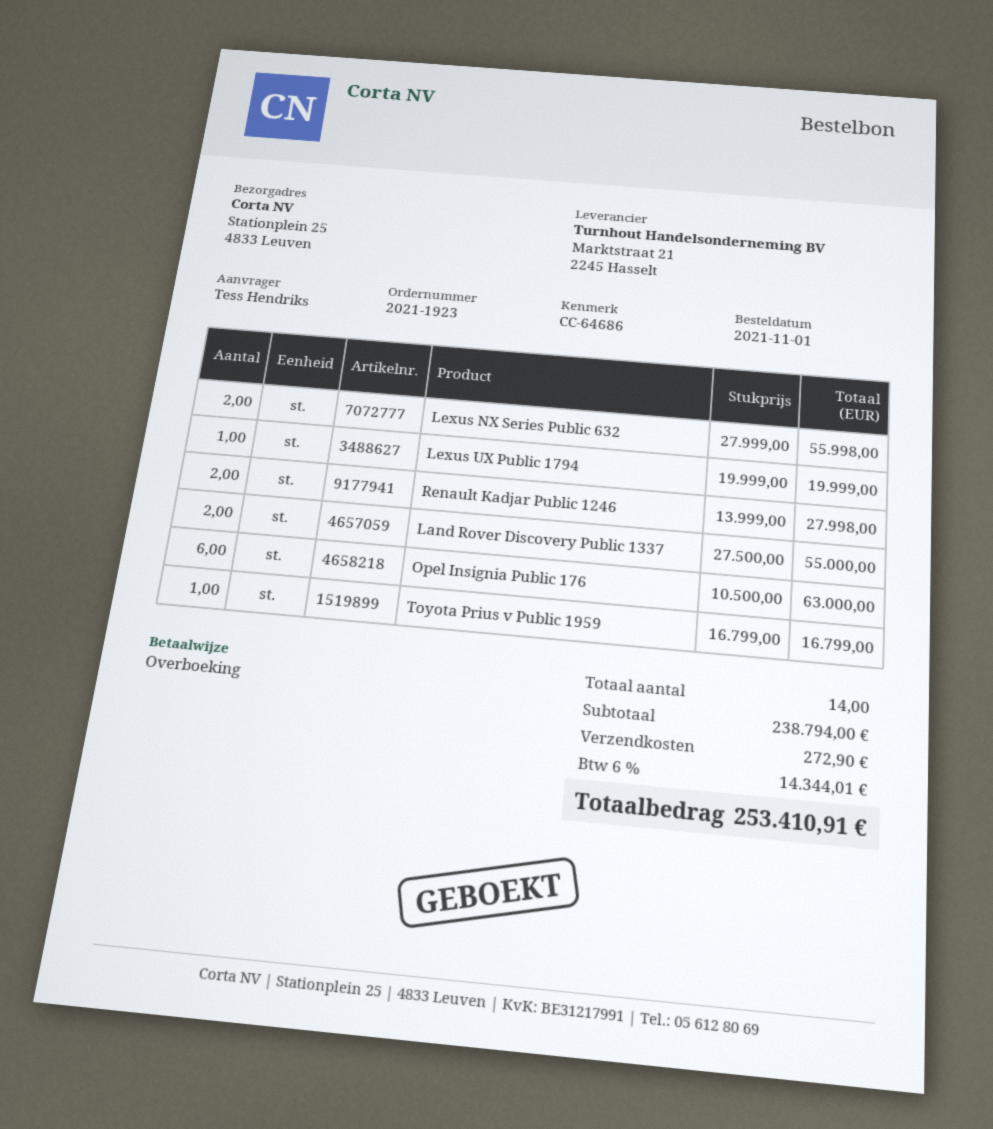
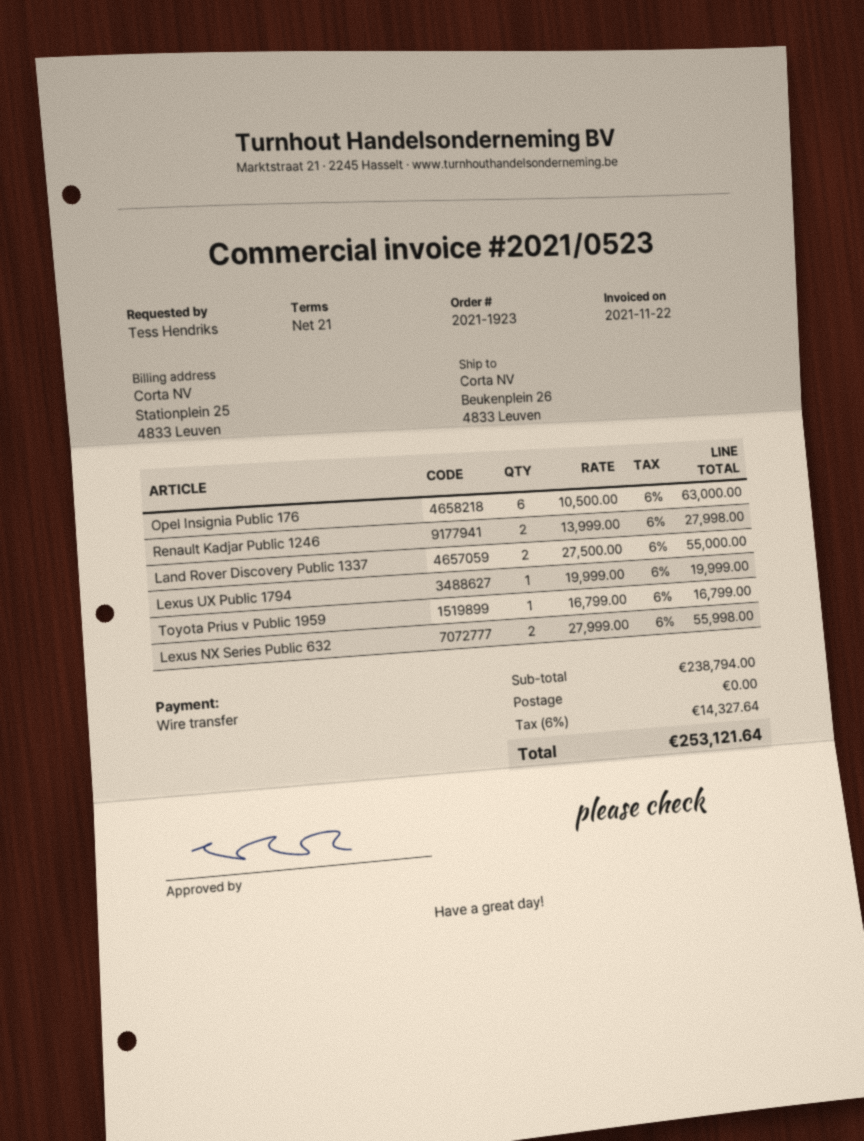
ship to: Stationplein 25, 4833 Leuven -> Beukenplein 26, 4833 Leuven
shipping: 272.90 -> 0.00
tax: 6% = 14344.01 -> 6% = 14327.64
total: 253410.91 -> 253121.64

